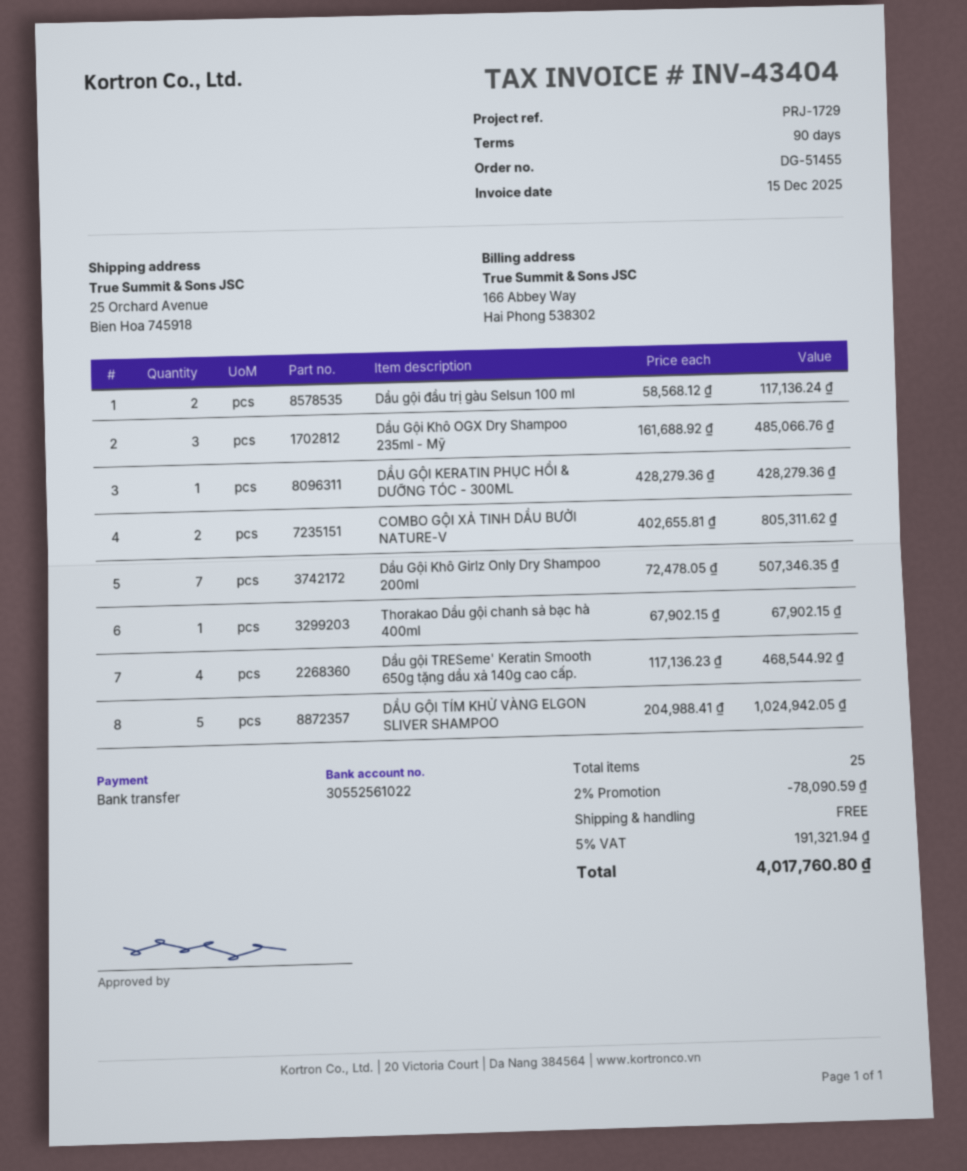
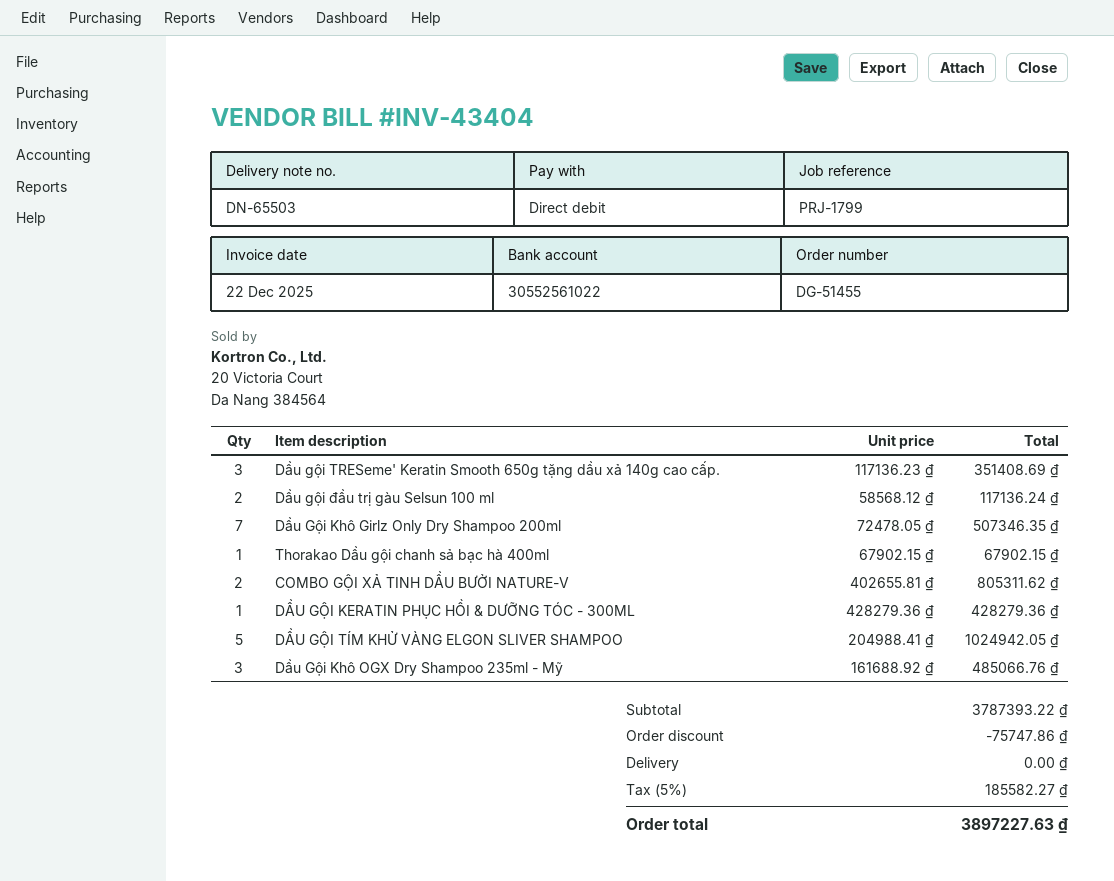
invoice date: 2025-12-15 -> 2025-12-22
reference: PRJ-1729 -> PRJ-1799
payment method: bank transfer -> direct debit
Dầu gội TRESeme' Keratin Smooth 650g tặng dầu xả 140g cao cấp.: 4 x 117136.23 = 468544.92 -> 3 x 117136.23 = 351408.69
discount: 78090.59 -> 75747.86
tax: 5% = 191321.94 -> 5% = 185582.27
total: 4017760.80 -> 3897227.63

